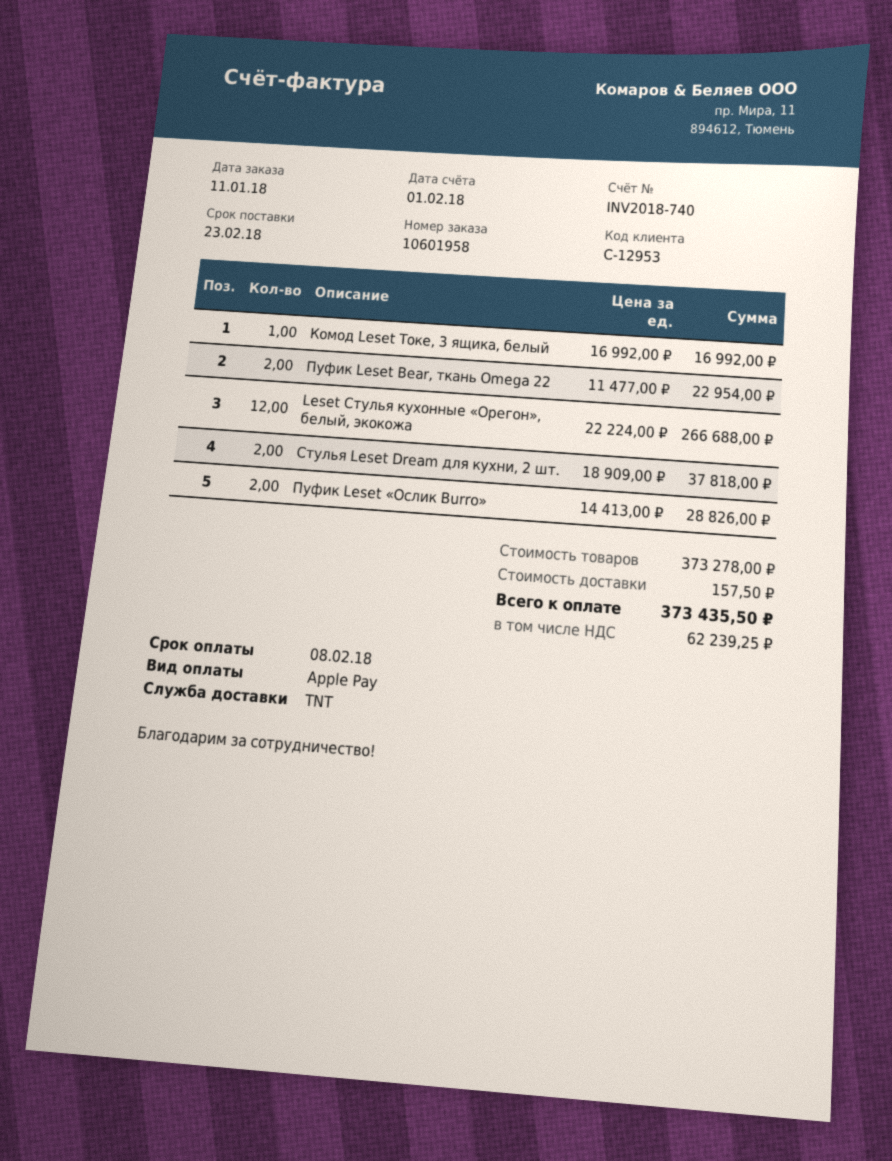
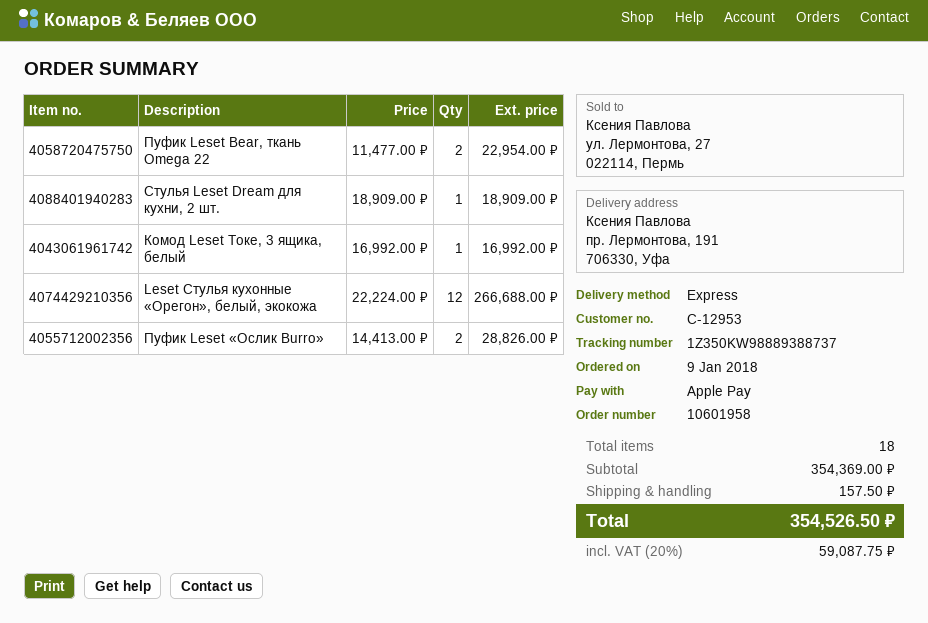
order date: 2018-01-11 -> 2018-01-09
shipping method: TNT -> express
Стулья Leset Dream для кухни, 2 шт.: 2 x 18909.00 = 37818.00 -> 1 x 18909.00 = 18909.00
subtotal: 373278.00 -> 354369.00
tax: 62239.25 -> 59087.75
total: 373435.50 -> 354526.50

